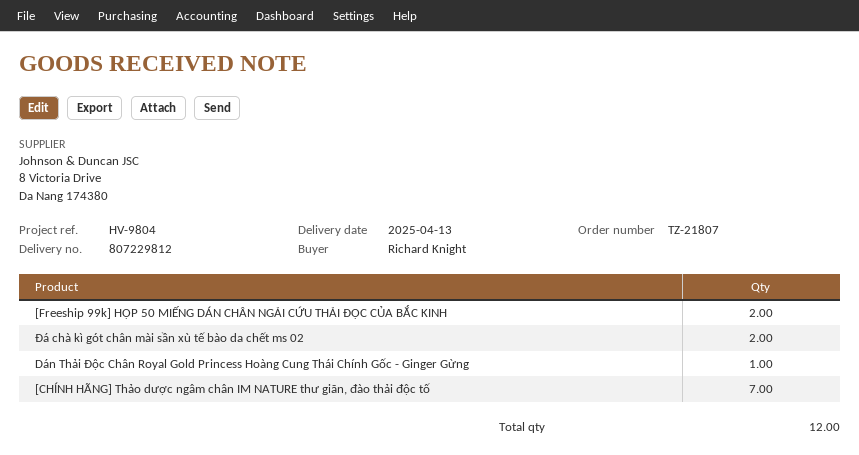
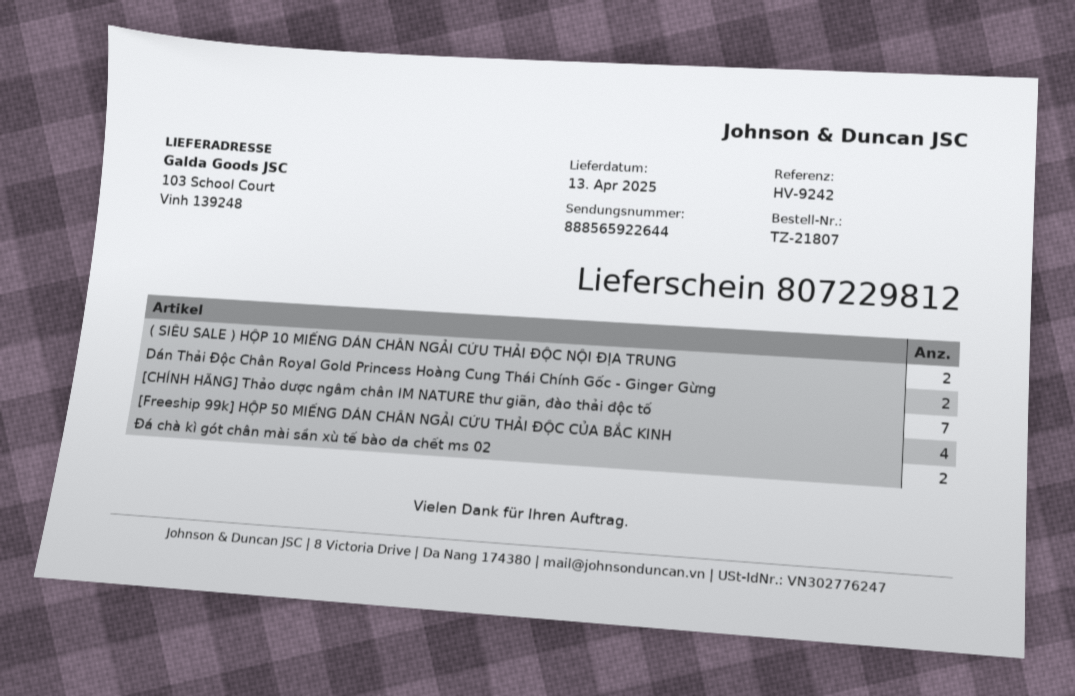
reference: HV-9804 -> HV-9242
[Freeship 99k] HỘP 50 MIẾNG DÁN CHÂN NGẢI CỨU THẢI ĐỘC CỦA BẮC KINH: 2 -> 4
Dán Thải Độc Chân Royal Gold Princess Hoàng Cung Thái Chính Gốc - Ginger Gừng: 1 -> 2
( SIÊU SALE ) HỘP 10 MIẾNG DÁN CHÂN NGẢI CỨU THẢI ĐỘC NỘI ĐỊA TRUNG: none -> 2

